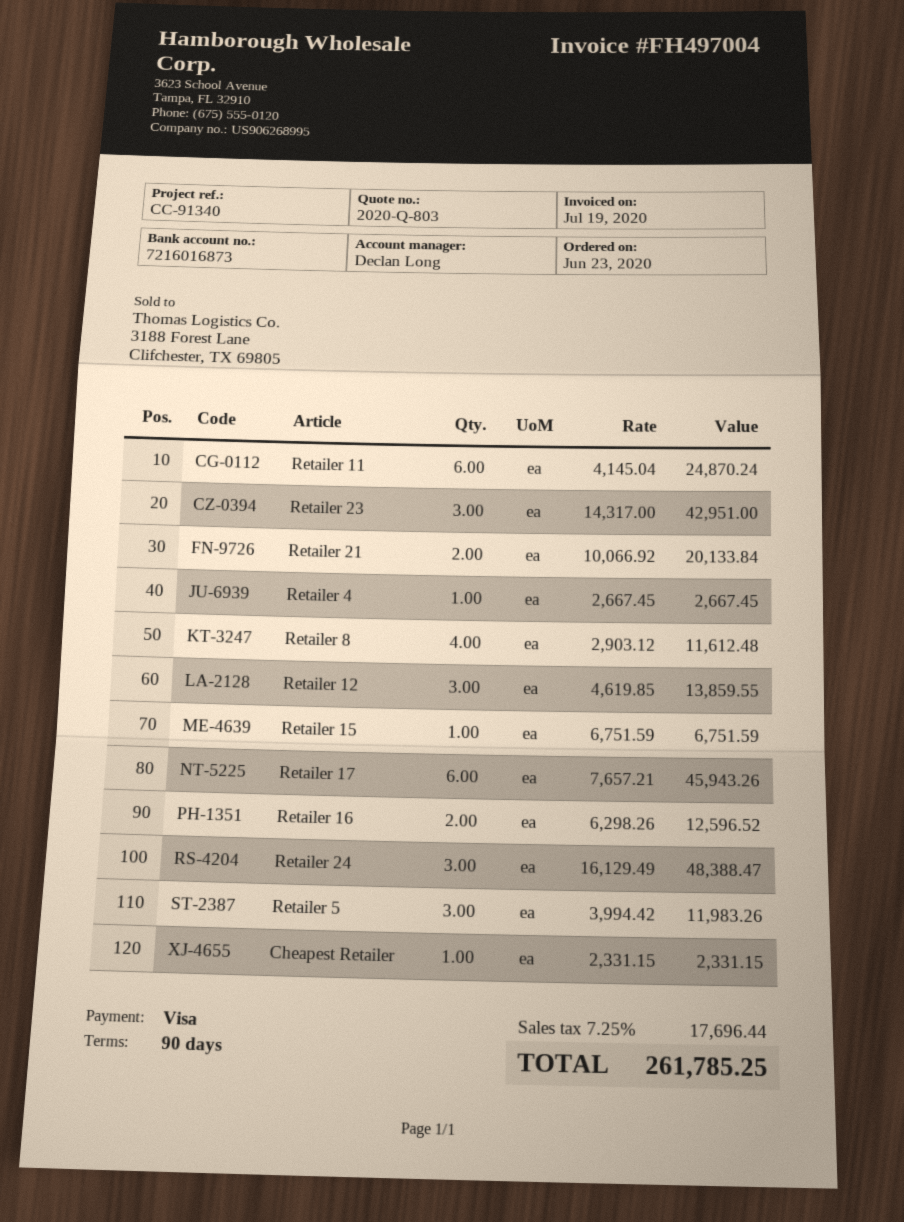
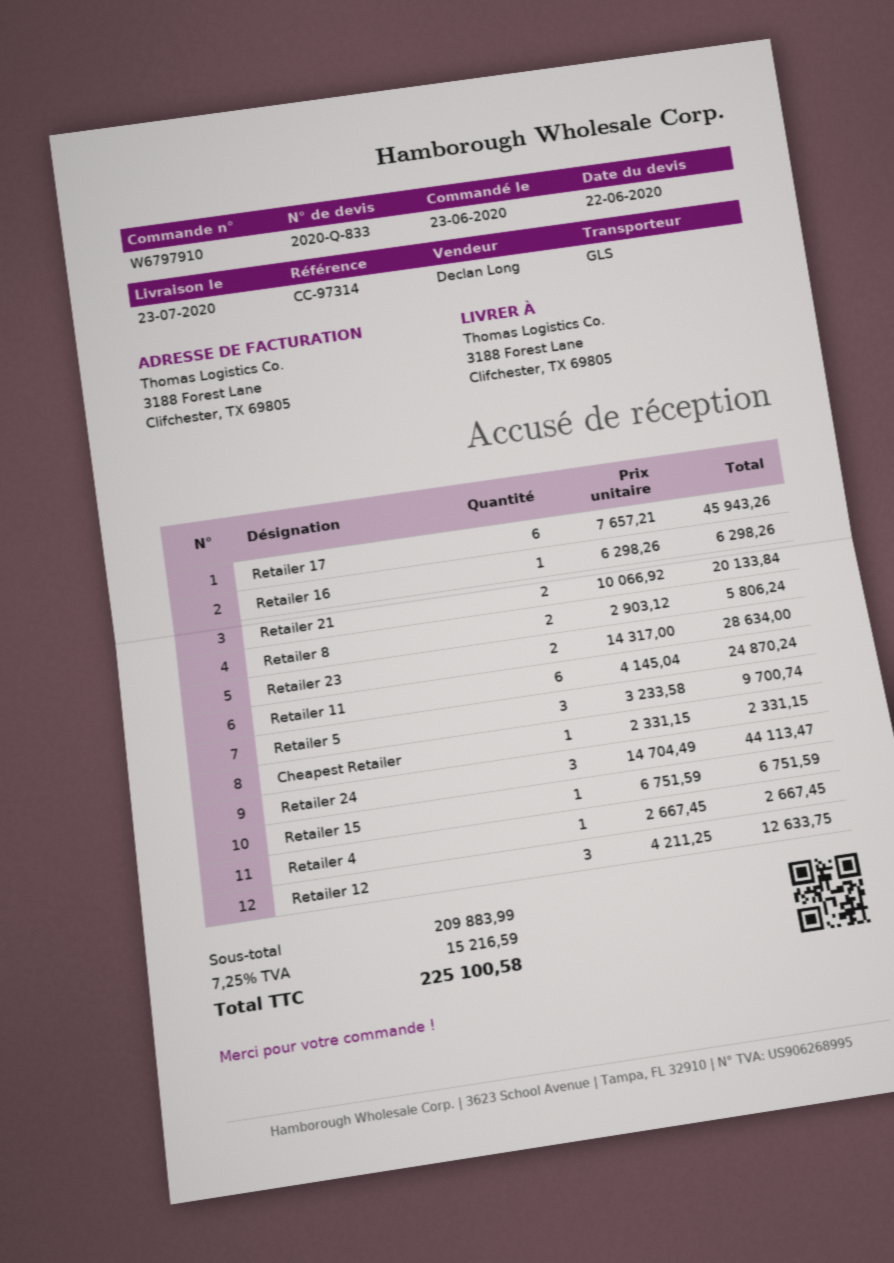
quote number: 2020-Q-803 -> 2020-Q-833
reference: CC-91340 -> CC-97314
Retailer 23: 3 x 14317.00 = 42951.00 -> 2 x 14317.00 = 28634.00
Retailer 8: 4 x 2903.12 = 11612.48 -> 2 x 2903.12 = 5806.24
Retailer 12: 3 x 4619.85 = 13859.55 -> 3 x 4211.25 = 12633.75
Retailer 16: 2 x 6298.26 = 12596.52 -> 1 x 6298.26 = 6298.26
Retailer 24: 3 x 16129.49 = 48388.47 -> 3 x 14704.49 = 44113.47
Retailer 5: 3 x 3994.42 = 11983.26 -> 3 x 3233.58 = 9700.74
tax: 7.25% = 17696.44 -> 7.25% = 15216.59
total: 261785.25 -> 225100.58

